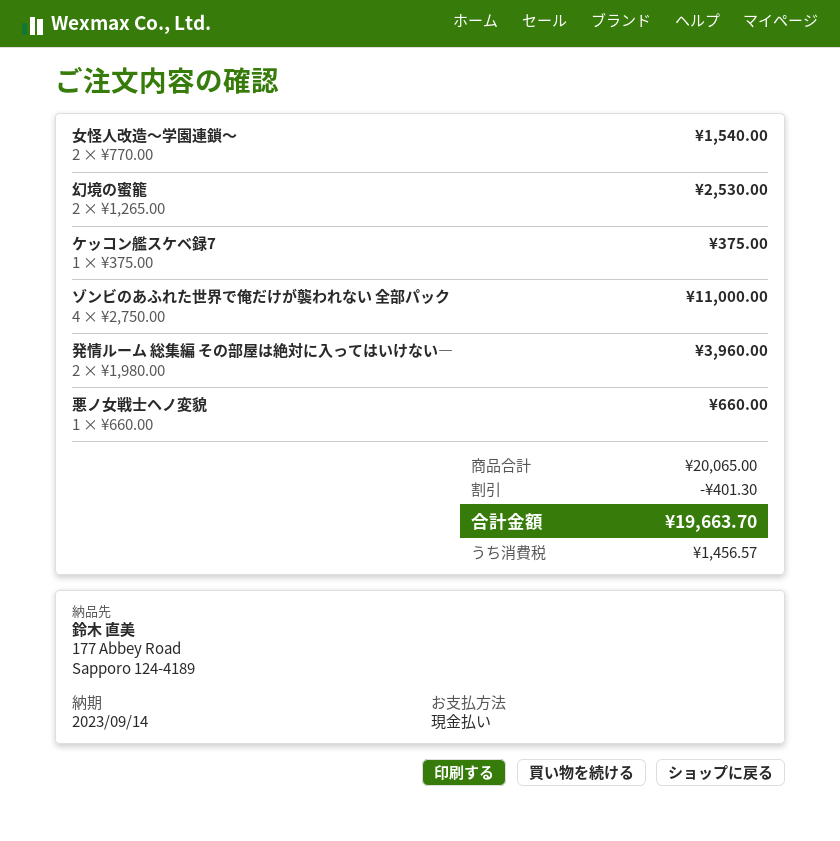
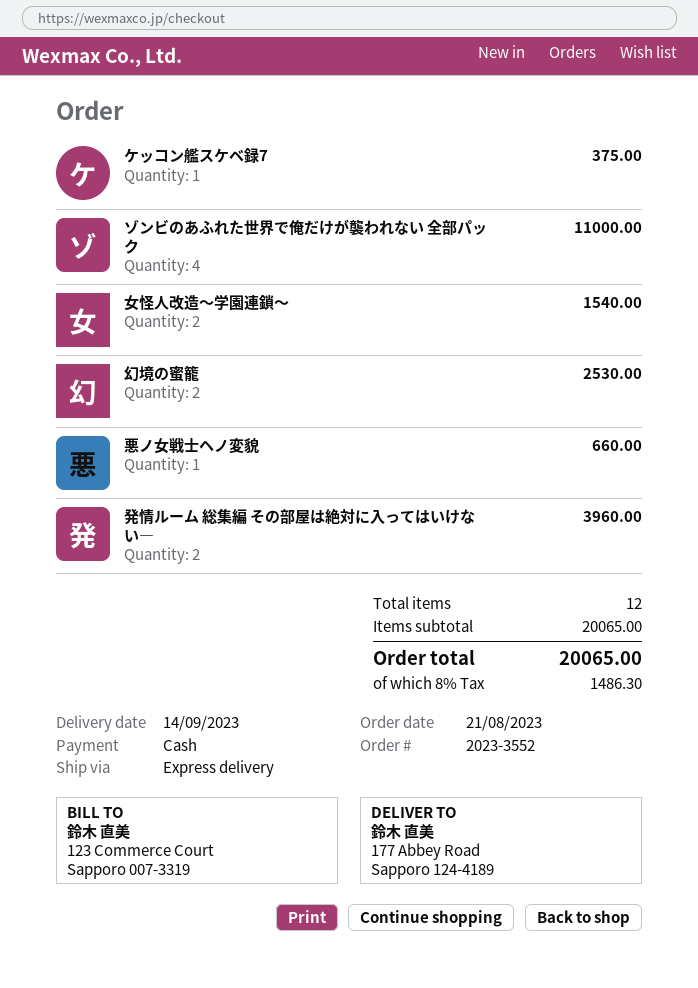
discount: 401.30 -> none
tax: 1456.57 -> 1486.30
total: 19663.70 -> 20065.00

